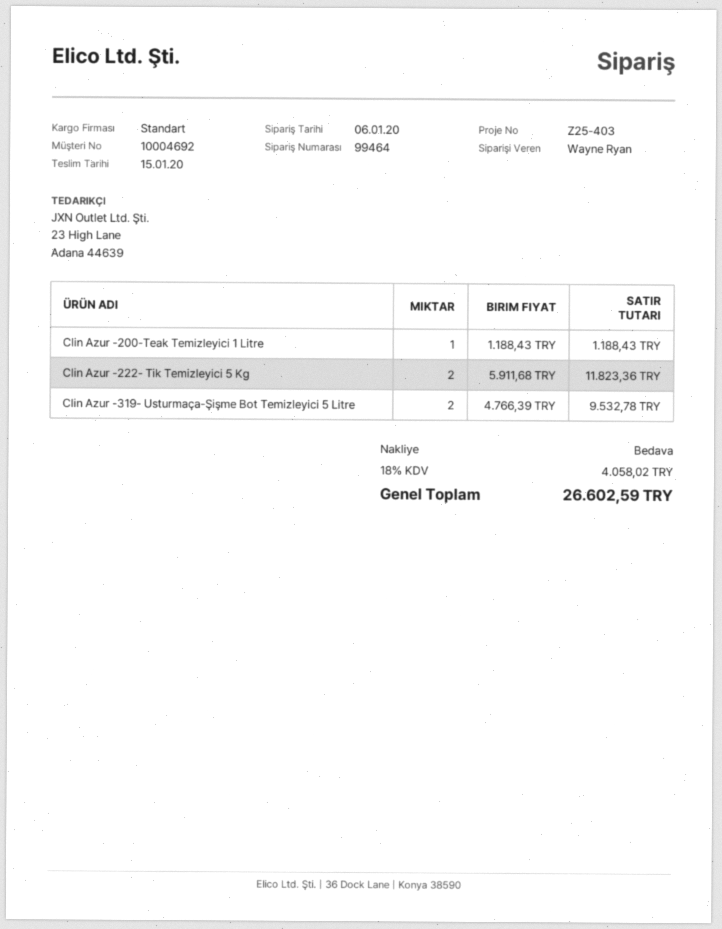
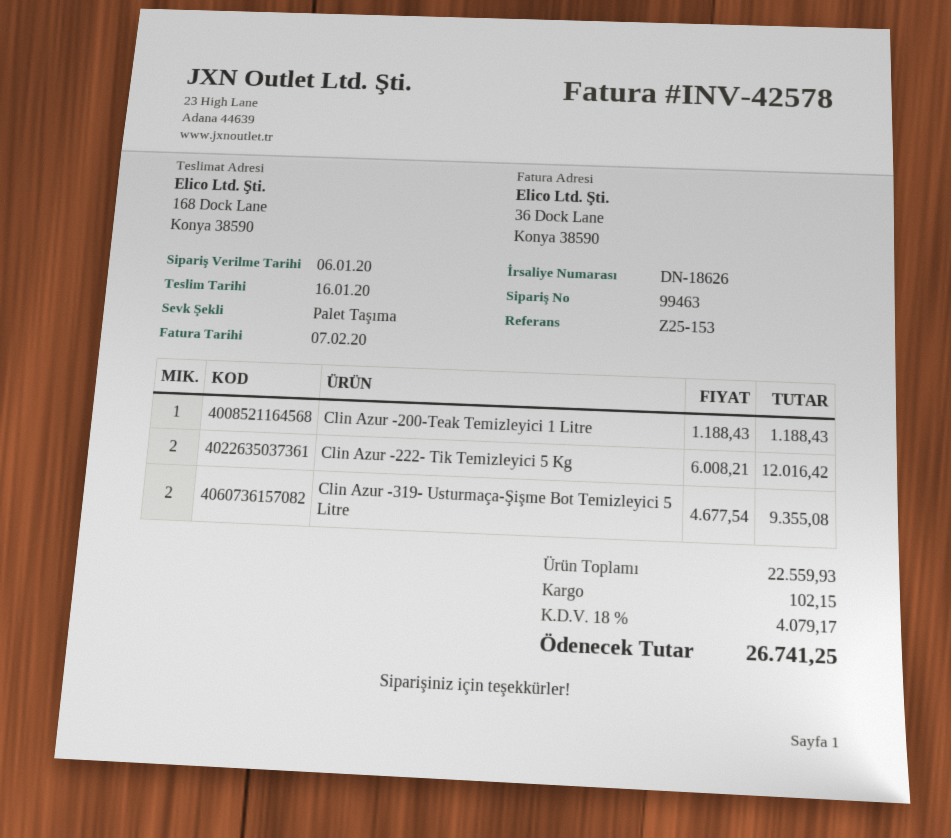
order number: 99464 -> 99463
delivery date: 2020-01-15 -> 2020-01-16
reference: Z25-403 -> Z25-153
shipping method: standard -> pallet freight
Clin Azur -222- Tik Temizleyici 5 Kg: 2 x 5911.68 = 11823.36 -> 2 x 6008.21 = 12016.42
Clin Azur -319- Usturmaça-Şişme Bot Temizleyici 5 Litre: 2 x 4766.39 = 9532.78 -> 2 x 4677.54 = 9355.08
shipping: 0.00 -> 102.15
tax: 18% = 4058.02 -> 18% = 4079.17
total: 26602.59 -> 26741.25

